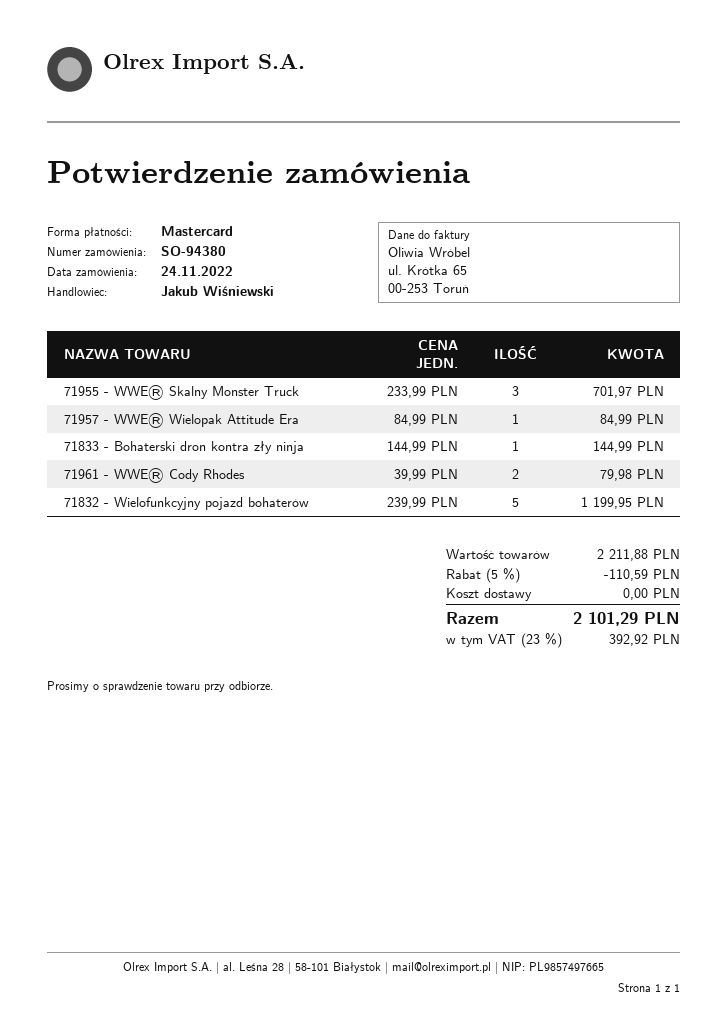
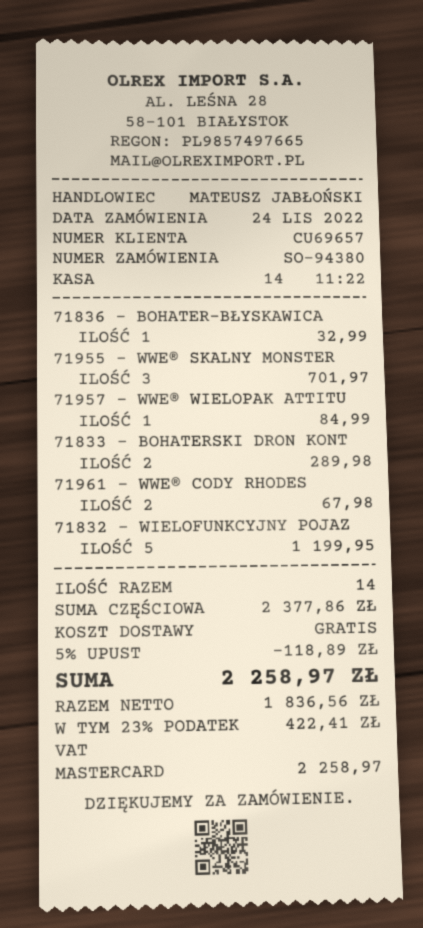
sales rep: Jakub Wiśniewski -> MATEUSZ JABŁOŃSKI
71833 - Bohaterski dron kontra zły ninja: 1 for 144.99 -> 2 for 289.98
71961 - WWE® Cody Rhodes: 2 for 79.98 -> 2 for 67.98
71836 - BOHATER-BŁYSKAWICA: none -> 1 for 32.99
subtotal: 2211.88 -> 2377.86
discount: 5% = 110.59 -> 5% = 118.89
tax: 23% = 392.92 -> 23% = 422.41
total: 2101.29 -> 2258.97

